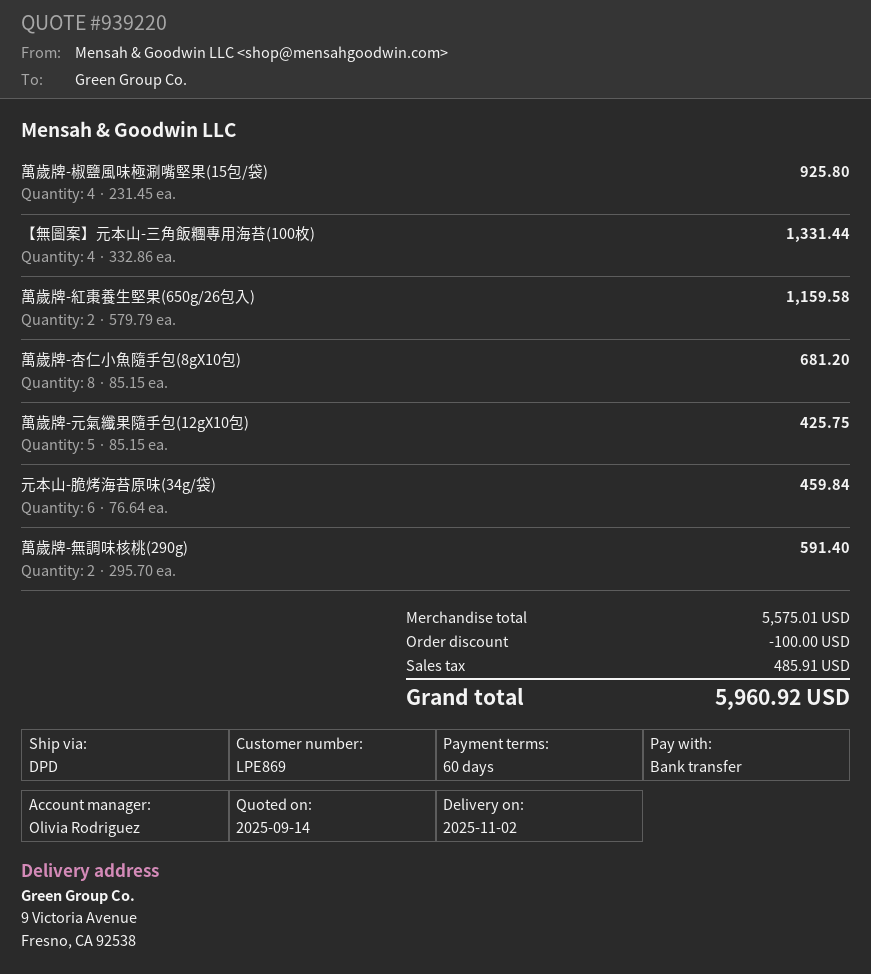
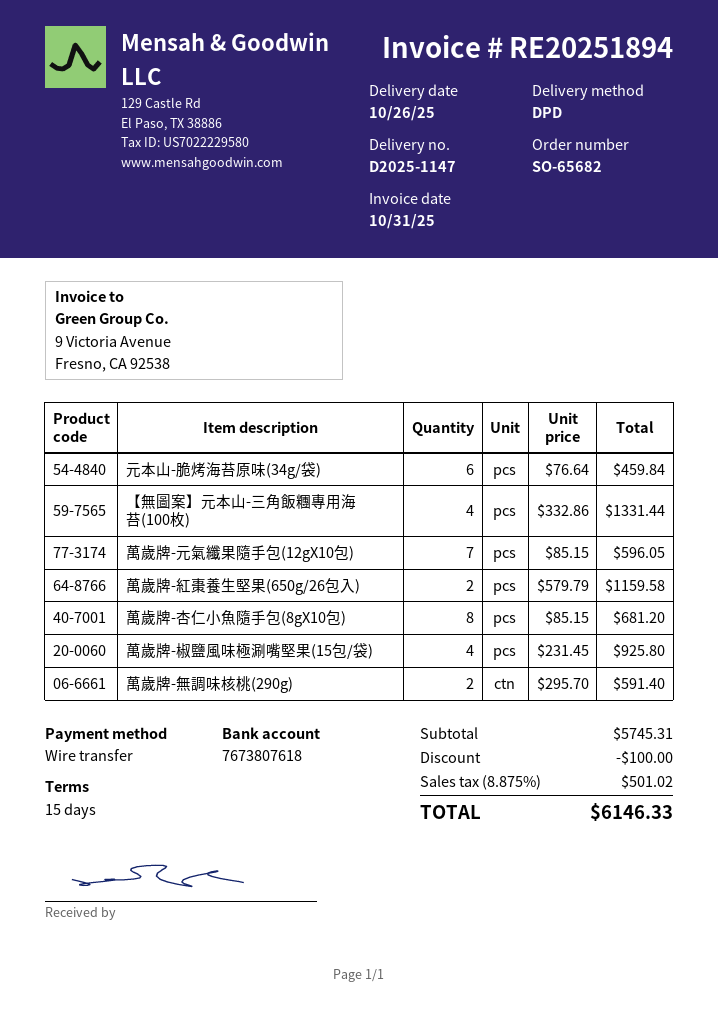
delivery date: 2025-11-02 -> 2025-10-26
payment terms: 60 days -> 15 days
萬歲牌-元氣纖果隨手包(12gX10包): 5 x 85.15 = 425.75 -> 7 x 85.15 = 596.05
subtotal: 5575.01 -> 5745.31
tax: 485.91 -> 501.02
total: 5960.92 -> 6146.33

